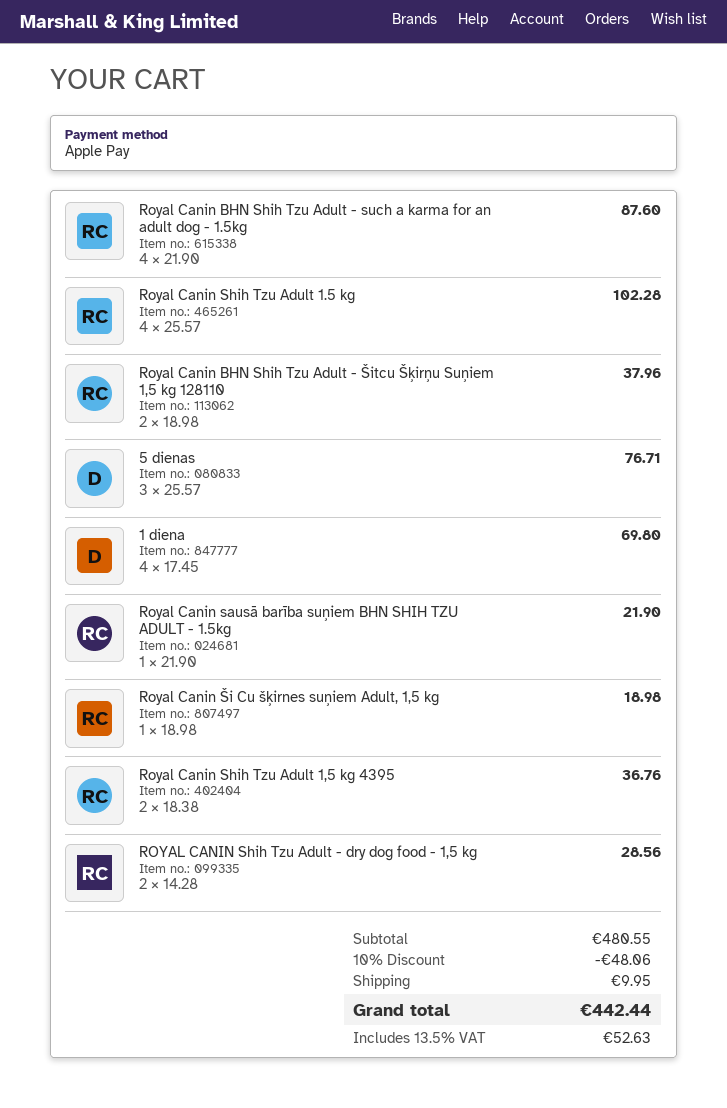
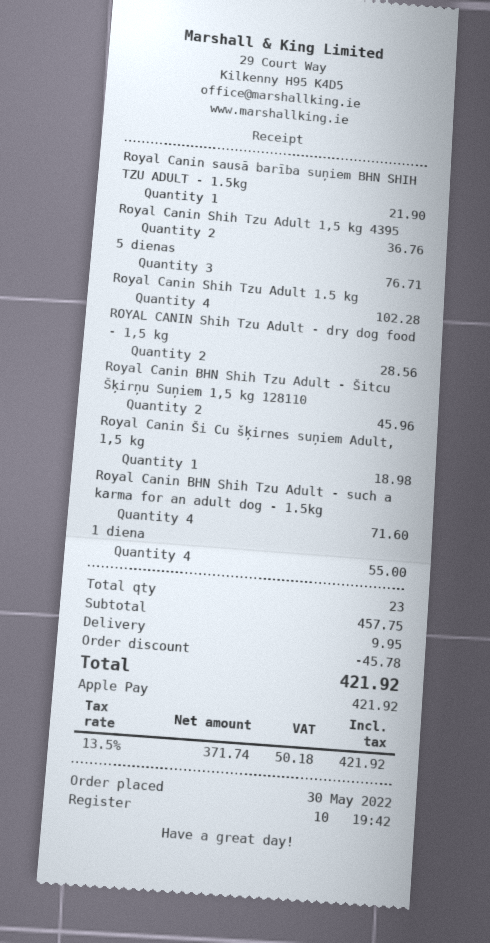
Royal Canin BHN Shih Tzu Adult - such a karma for an adult dog - 1.5kg: 4 for 87.60 -> 4 for 71.60
Royal Canin BHN Shih Tzu Adult - Šitcu Šķirņu Suņiem 1,5 kg 128110: 2 for 37.96 -> 2 for 45.96
1 diena: 4 for 69.80 -> 4 for 55.00
subtotal: 480.55 -> 457.75
discount: 48.06 -> 45.78
tax: 13.5% = 52.63 -> 13.5% = 50.18
total: 442.44 -> 421.92

